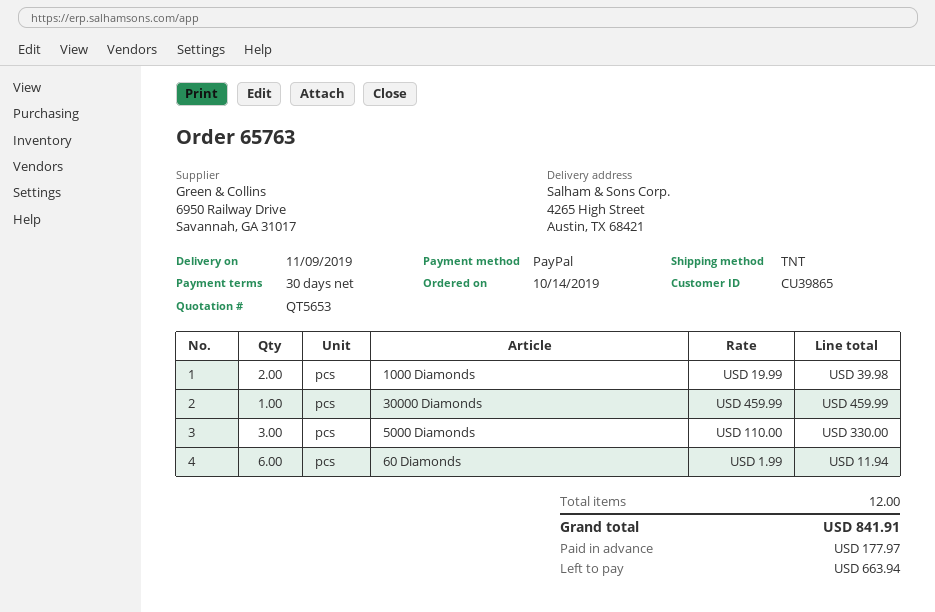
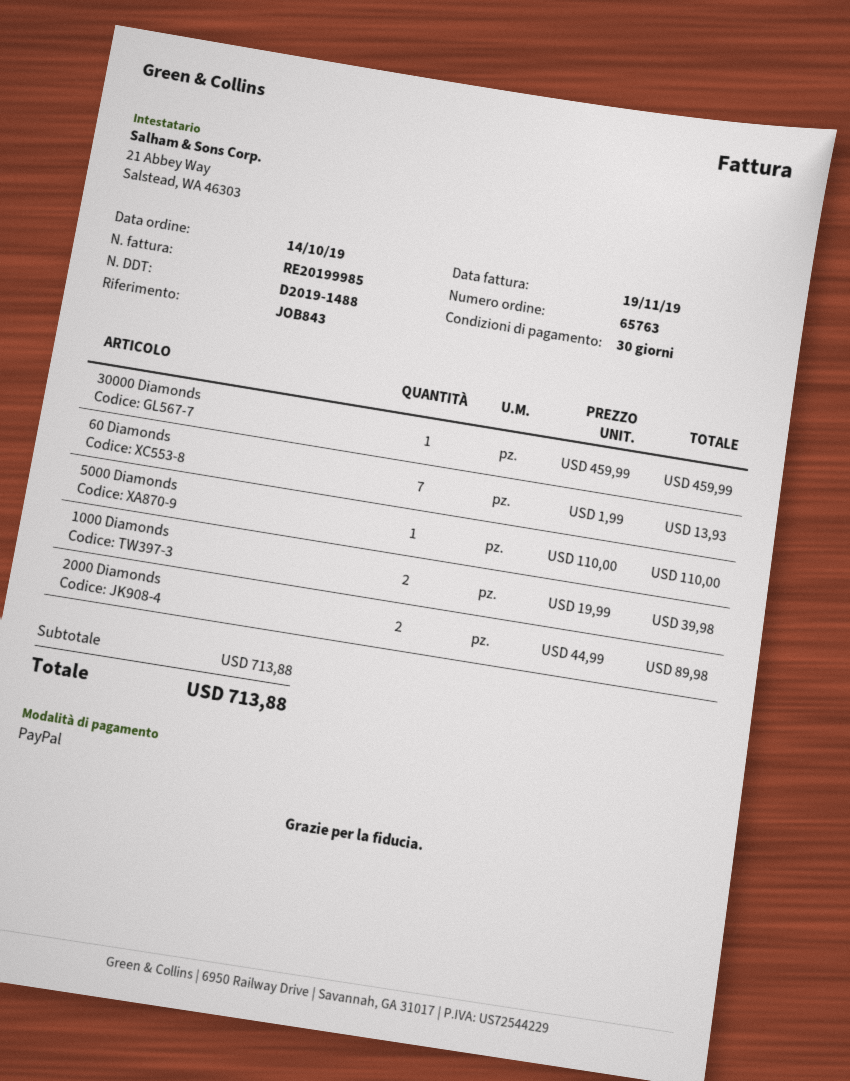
5000 Diamonds: 3 x 110.00 = 330.00 -> 1 x 110.00 = 110.00
60 Diamonds: 6 x 1.99 = 11.94 -> 7 x 1.99 = 13.93
2000 Diamonds: none -> 2 x 44.99 = 89.98
total: 841.91 -> 713.88

